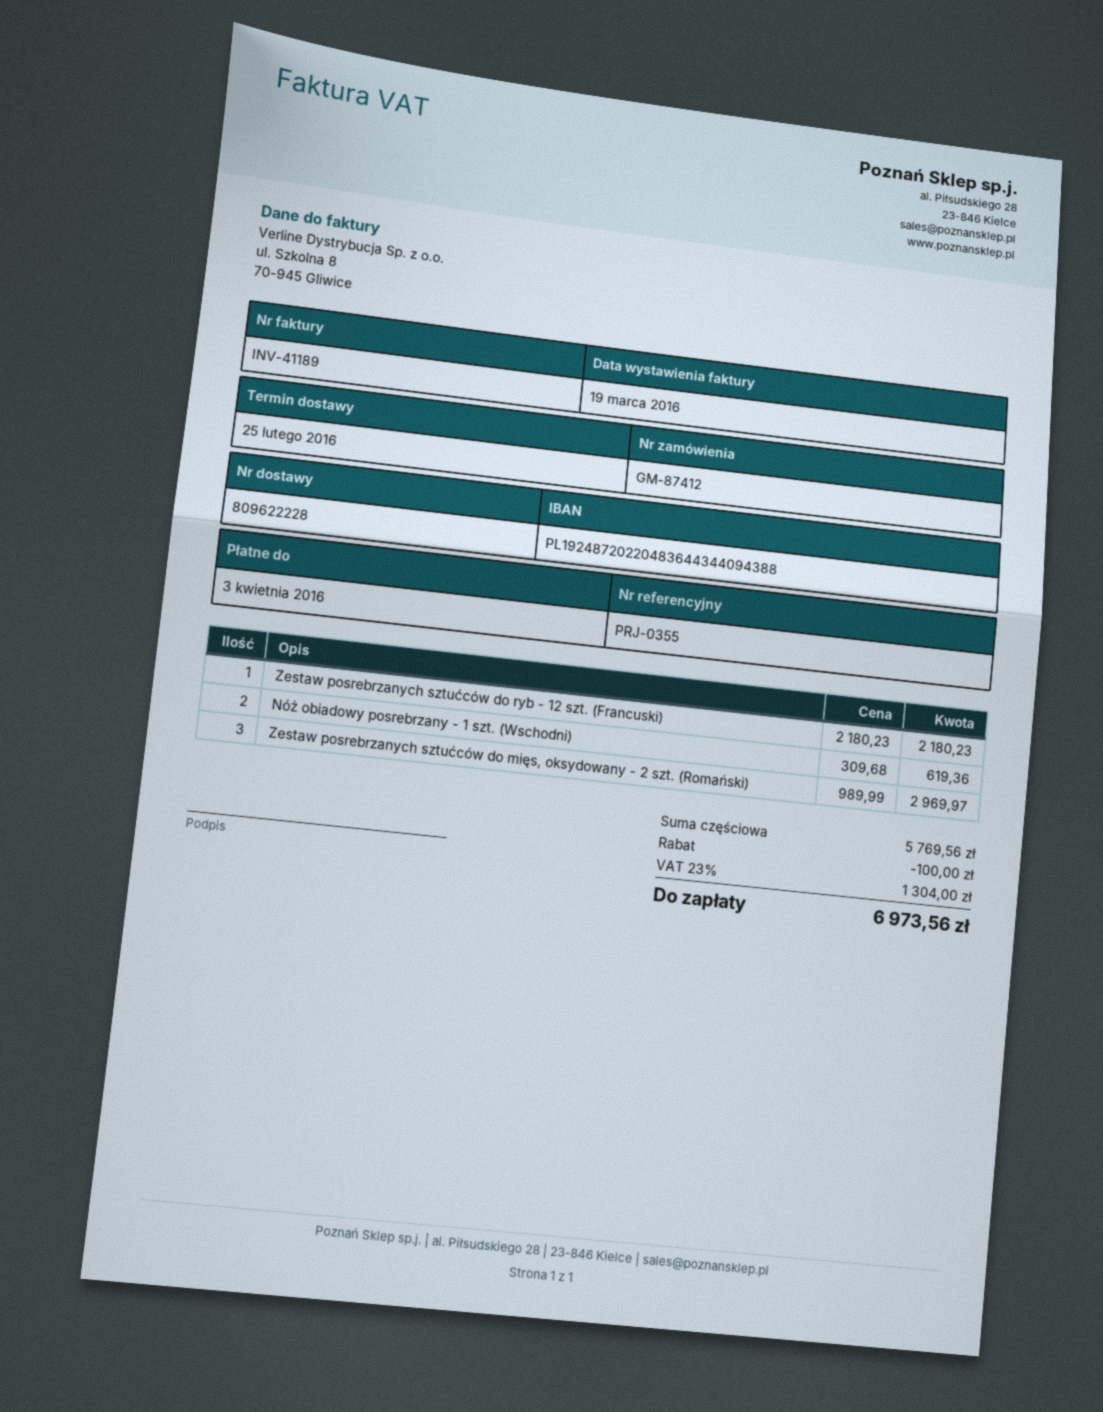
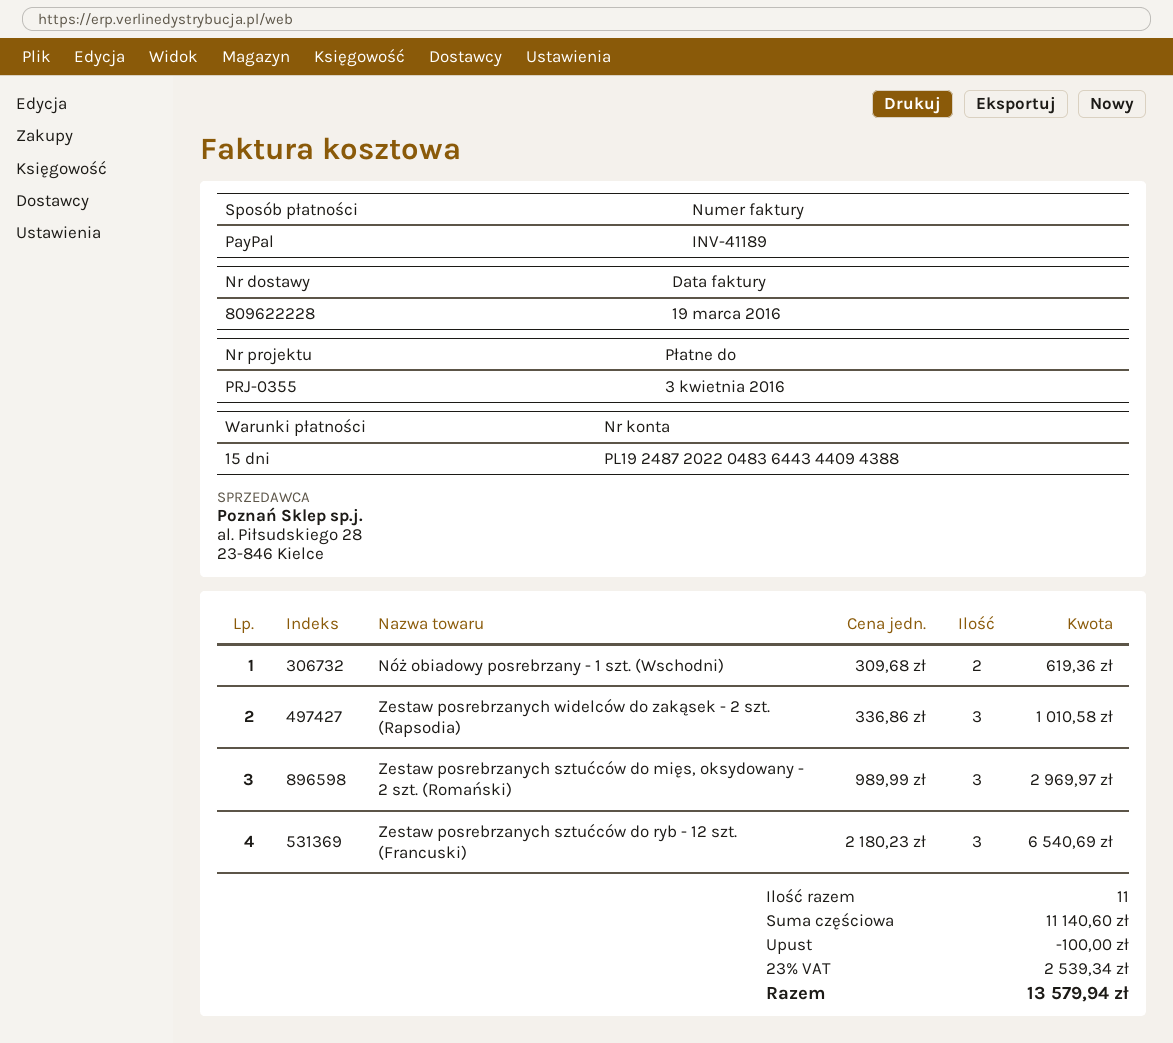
Zestaw posrebrzanych sztućców do ryb - 12 szt. (Francuski): 1 x 2180.23 = 2180.23 -> 3 x 2180.23 = 6540.69
Zestaw posrebrzanych widelców do zakąsek - 2 szt. (Rapsodia): none -> 3 x 336.86 = 1010.58
subtotal: 5769.56 -> 11140.60
tax: 23% = 1304.00 -> 23% = 2539.34
total: 6973.56 -> 13579.94

